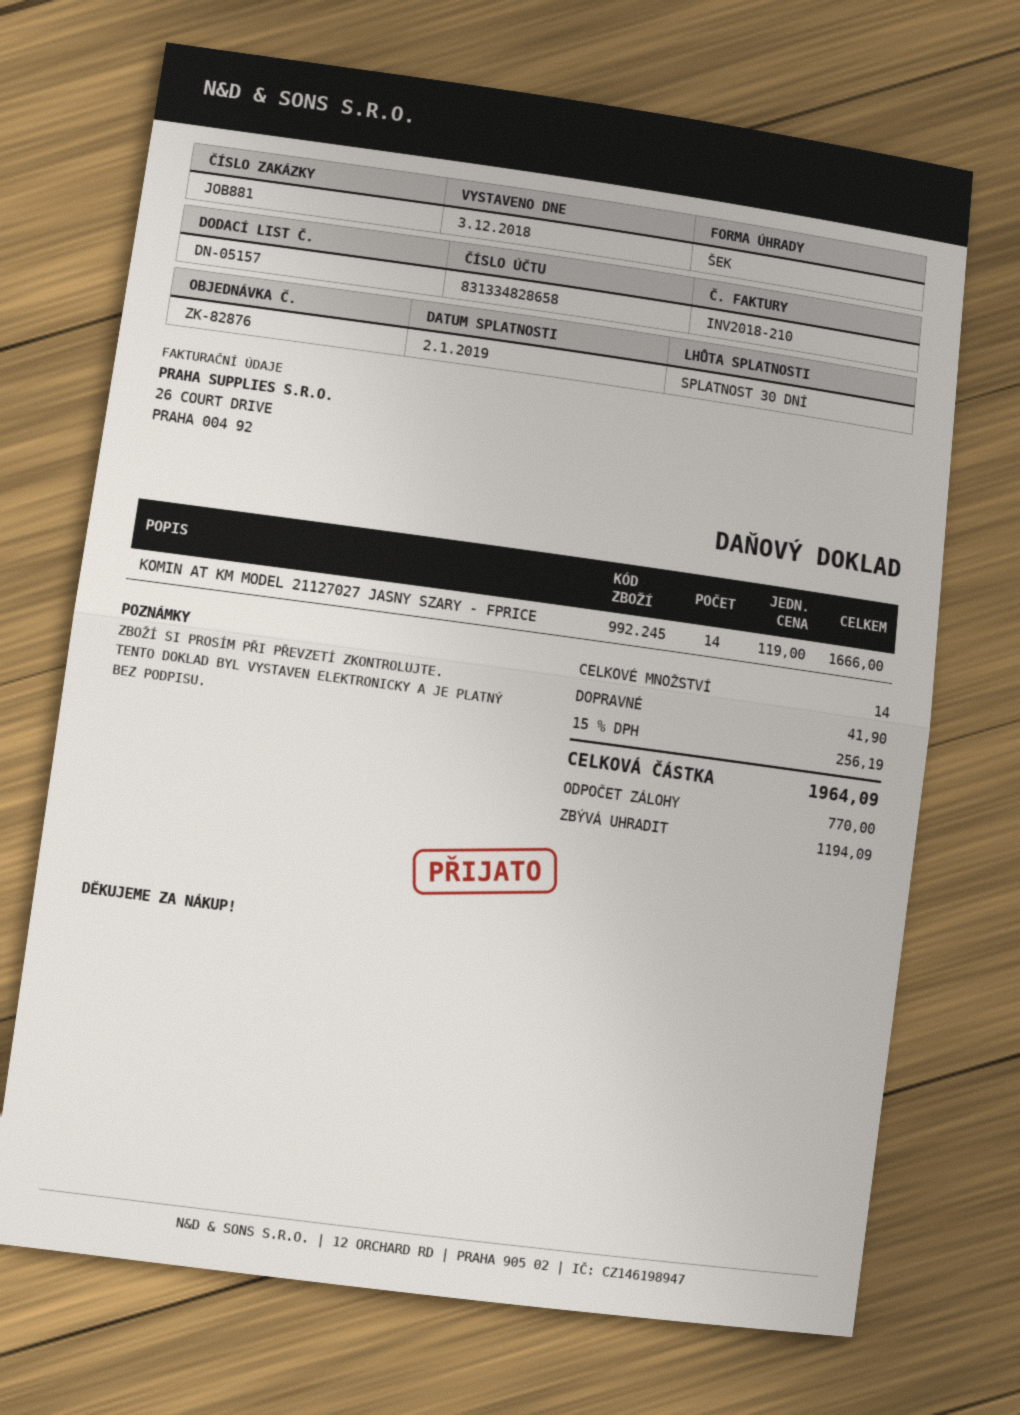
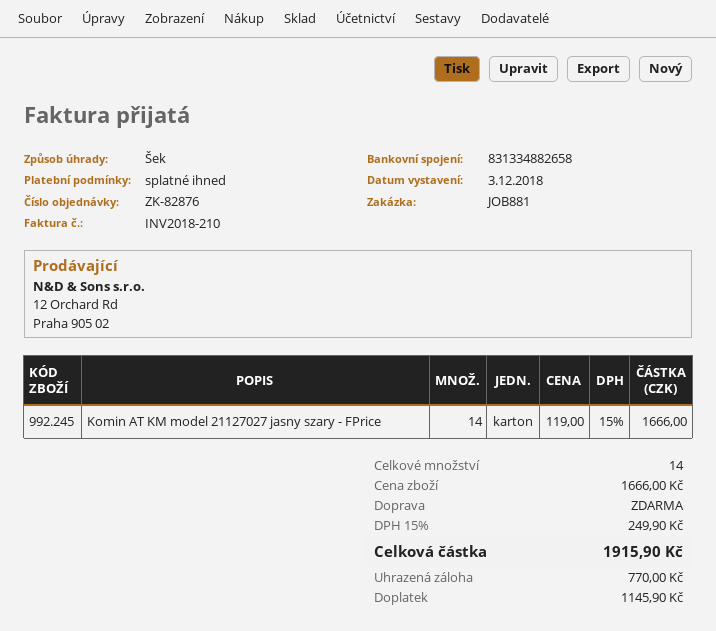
payment terms: 30 days -> on receipt
bank account: 831334828658 -> 831334882658
shipping: 41.90 -> 0.00
tax: 15% = 256.19 -> 15% = 249.90
total: 1964.09 -> 1915.90
balance: 1194.09 -> 1145.90

